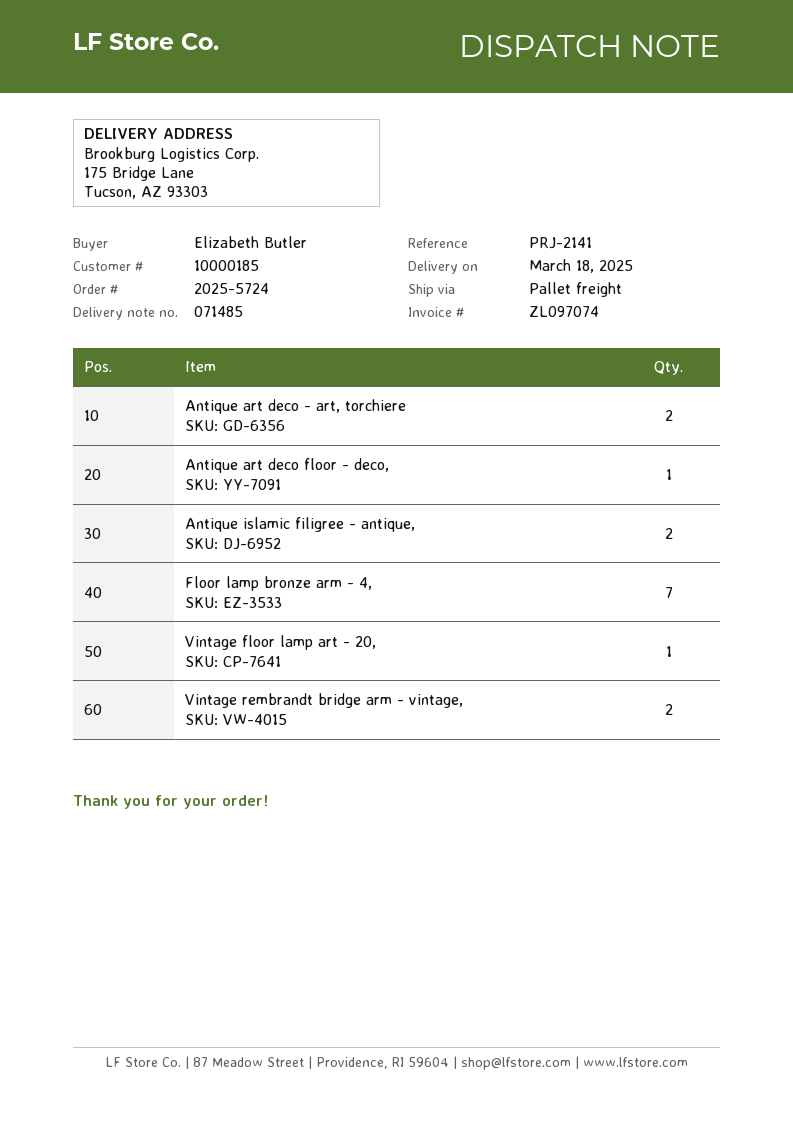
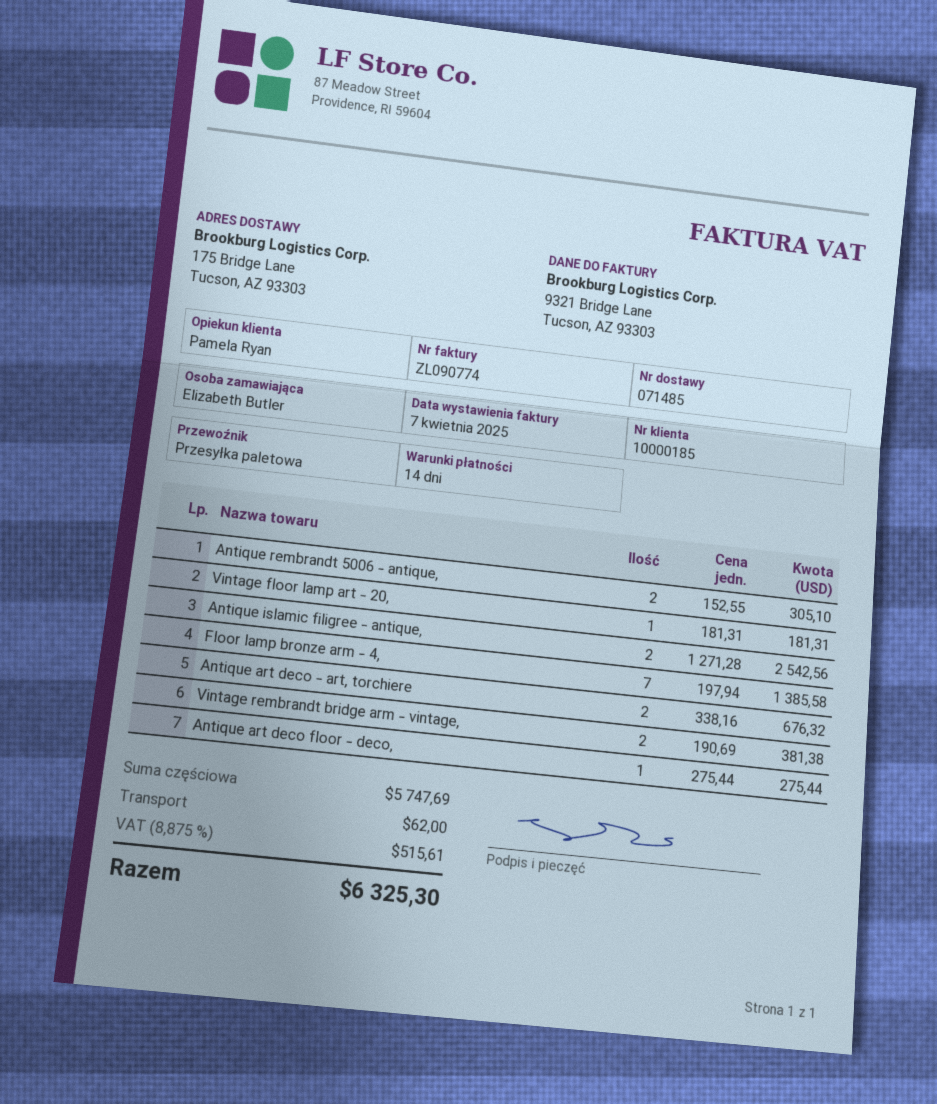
invoice number: ZL097074 -> ZL090774
Antique rembrandt 5006 - antique,: none -> 2

